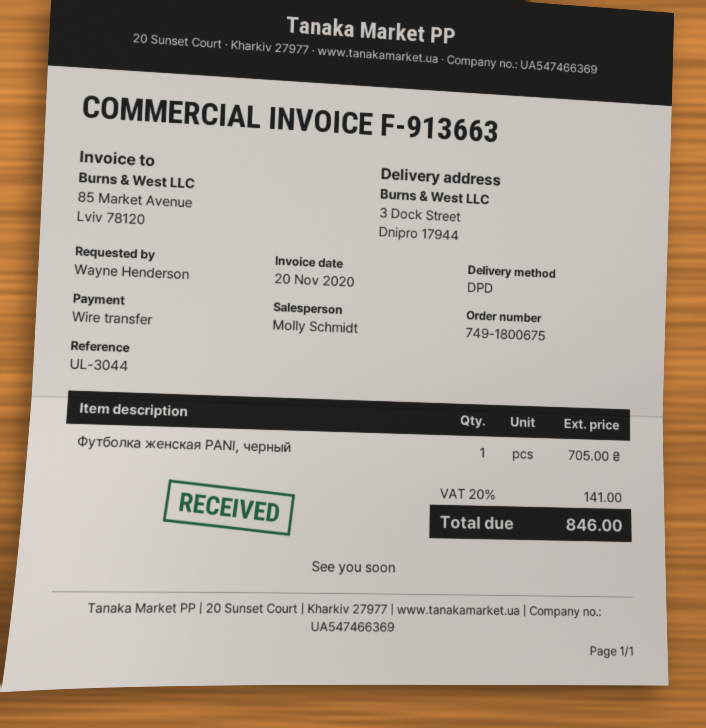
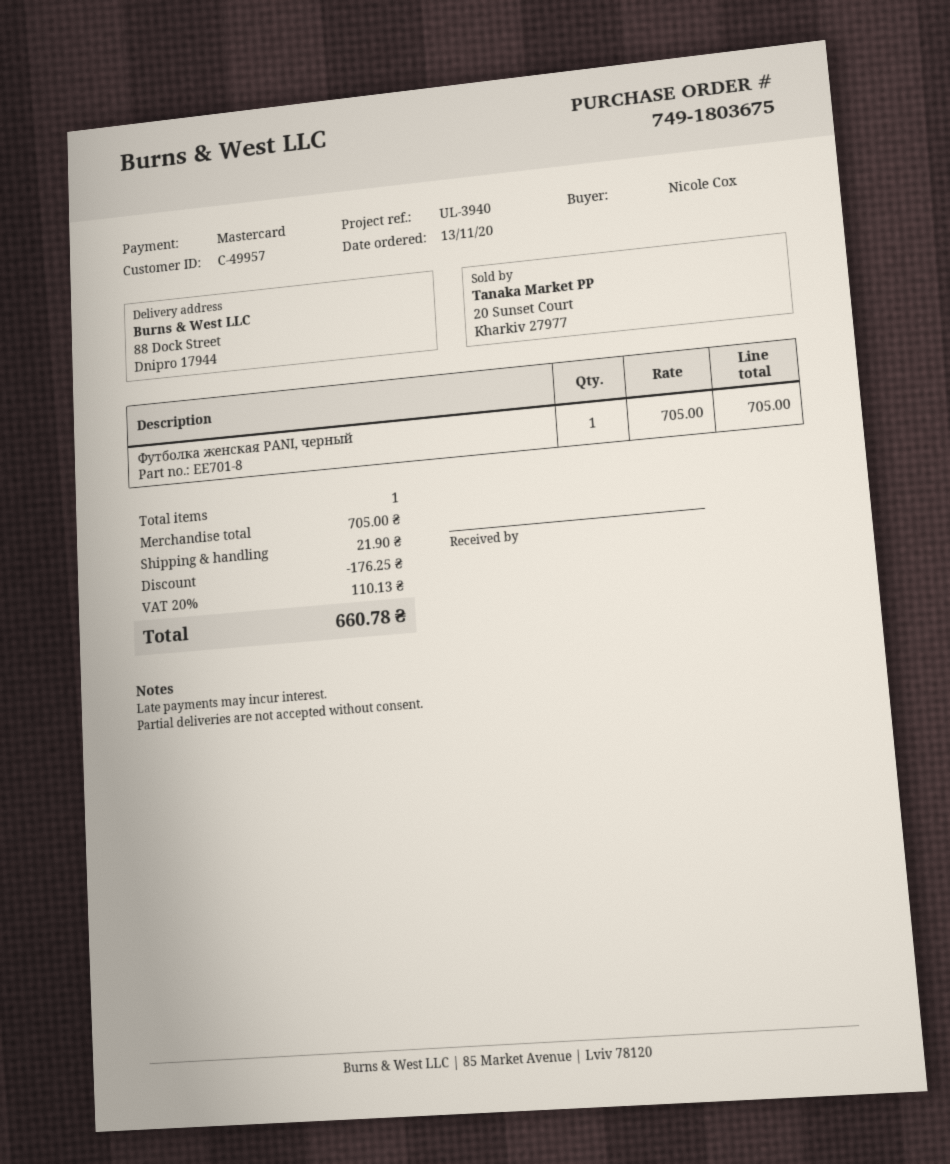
order number: 749-1800675 -> 749-1803675
reference: UL-3044 -> UL-3940
ordered by: Wayne Henderson -> Nicole Cox
payment method: bank transfer -> Mastercard
ship to: 3 Dock Street, Dnipro 17944 -> 88 Dock Street, Dnipro 17944
discount: none -> 176.25
shipping: none -> 21.90
tax: 20% = 141.00 -> 20% = 110.13
total: 846.00 -> 660.78

